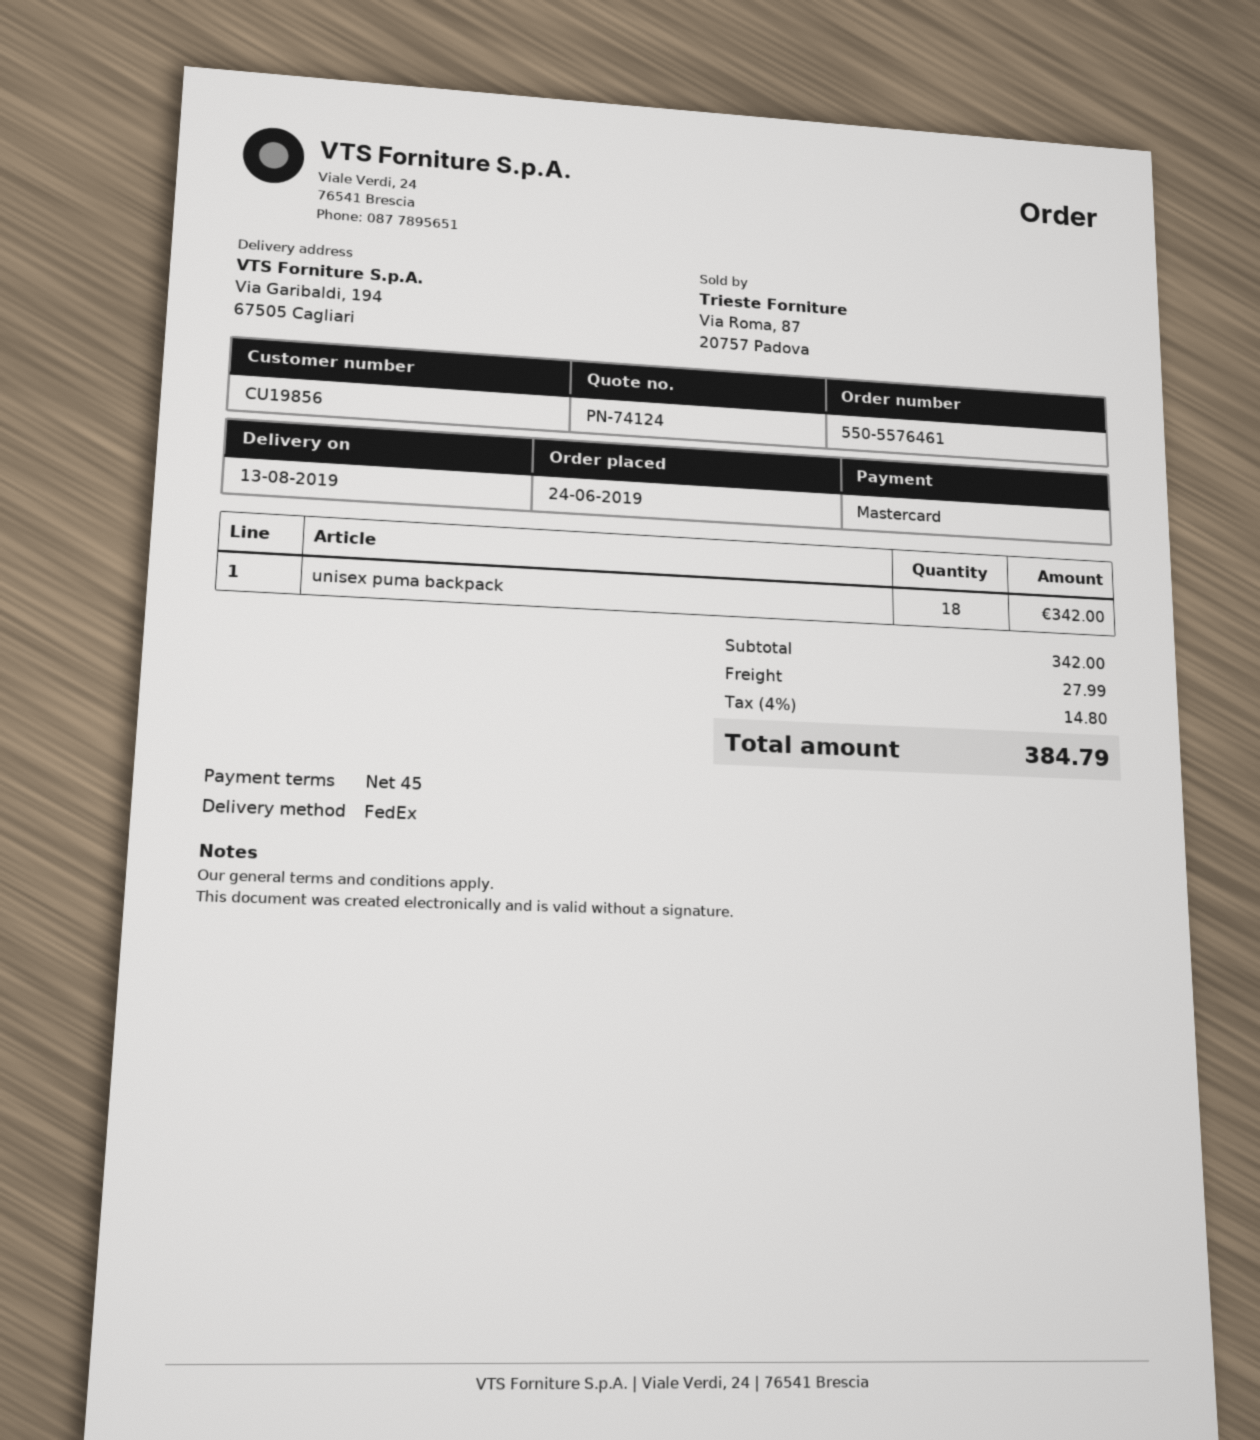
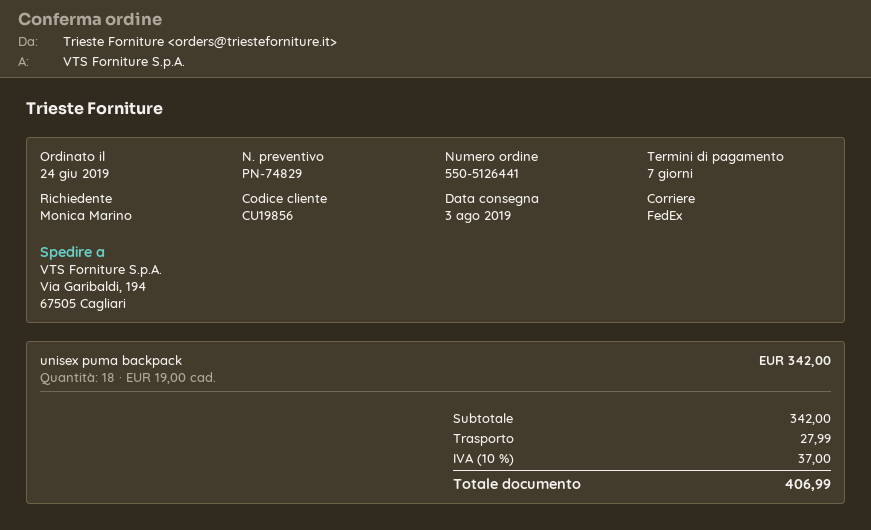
quote number: PN-74124 -> PN-74829
order number: 550-5576461 -> 550-5126441
delivery date: 2019-08-13 -> 2019-08-03
payment terms: 45 days -> 7 days
tax: 4% = 14.80 -> 10% = 37.00
total: 384.79 -> 406.99

